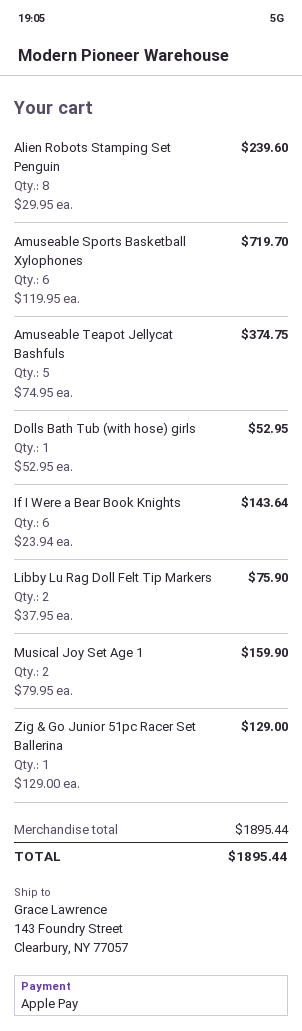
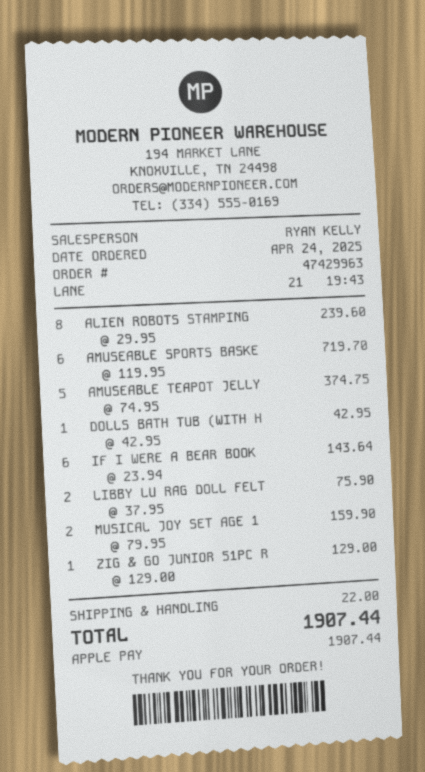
Dolls Bath Tub (with hose) girls: 1 x 52.95 = 52.95 -> 1 x 42.95 = 42.95
shipping: none -> 22.00
total: 1895.44 -> 1907.44

